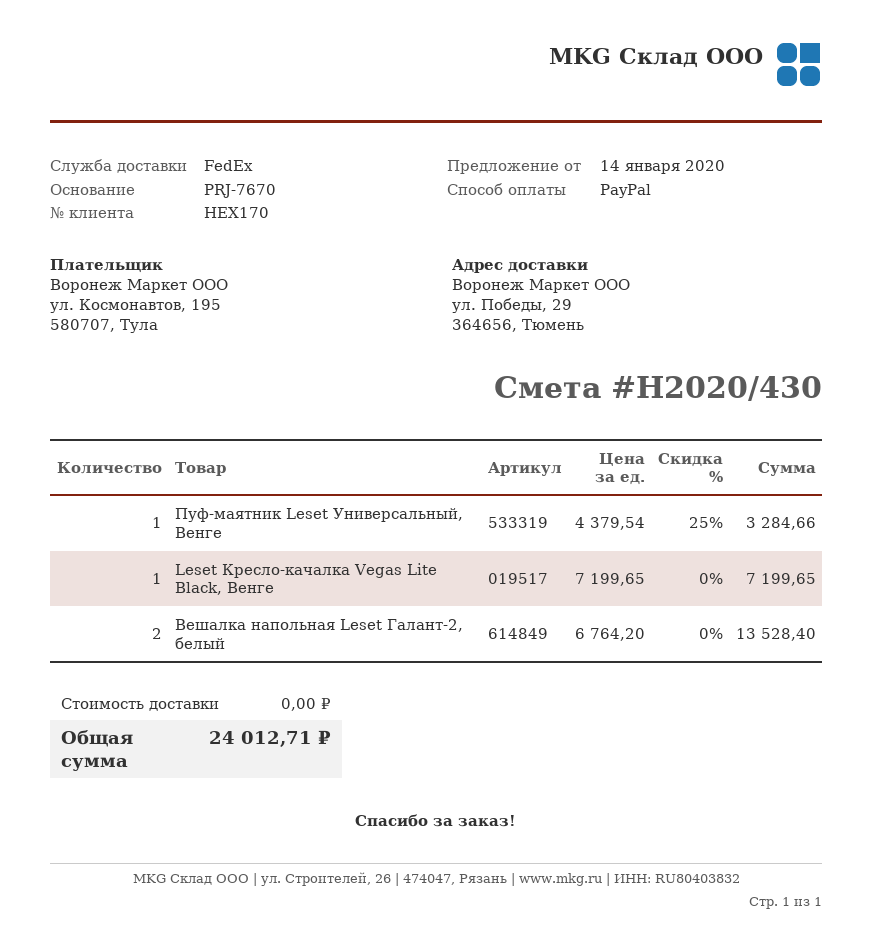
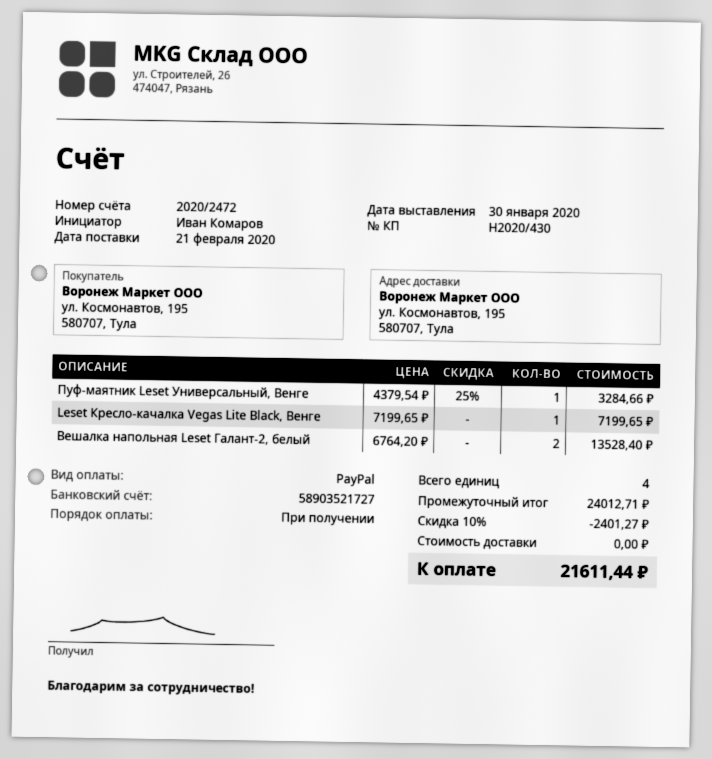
ship to: ул. Победы, 29, 364656, Тюмень -> ул. Космонавтов, 195, 580707, Тула
discount: none -> 10% = 2401.27
total: 24012.71 -> 21611.44

